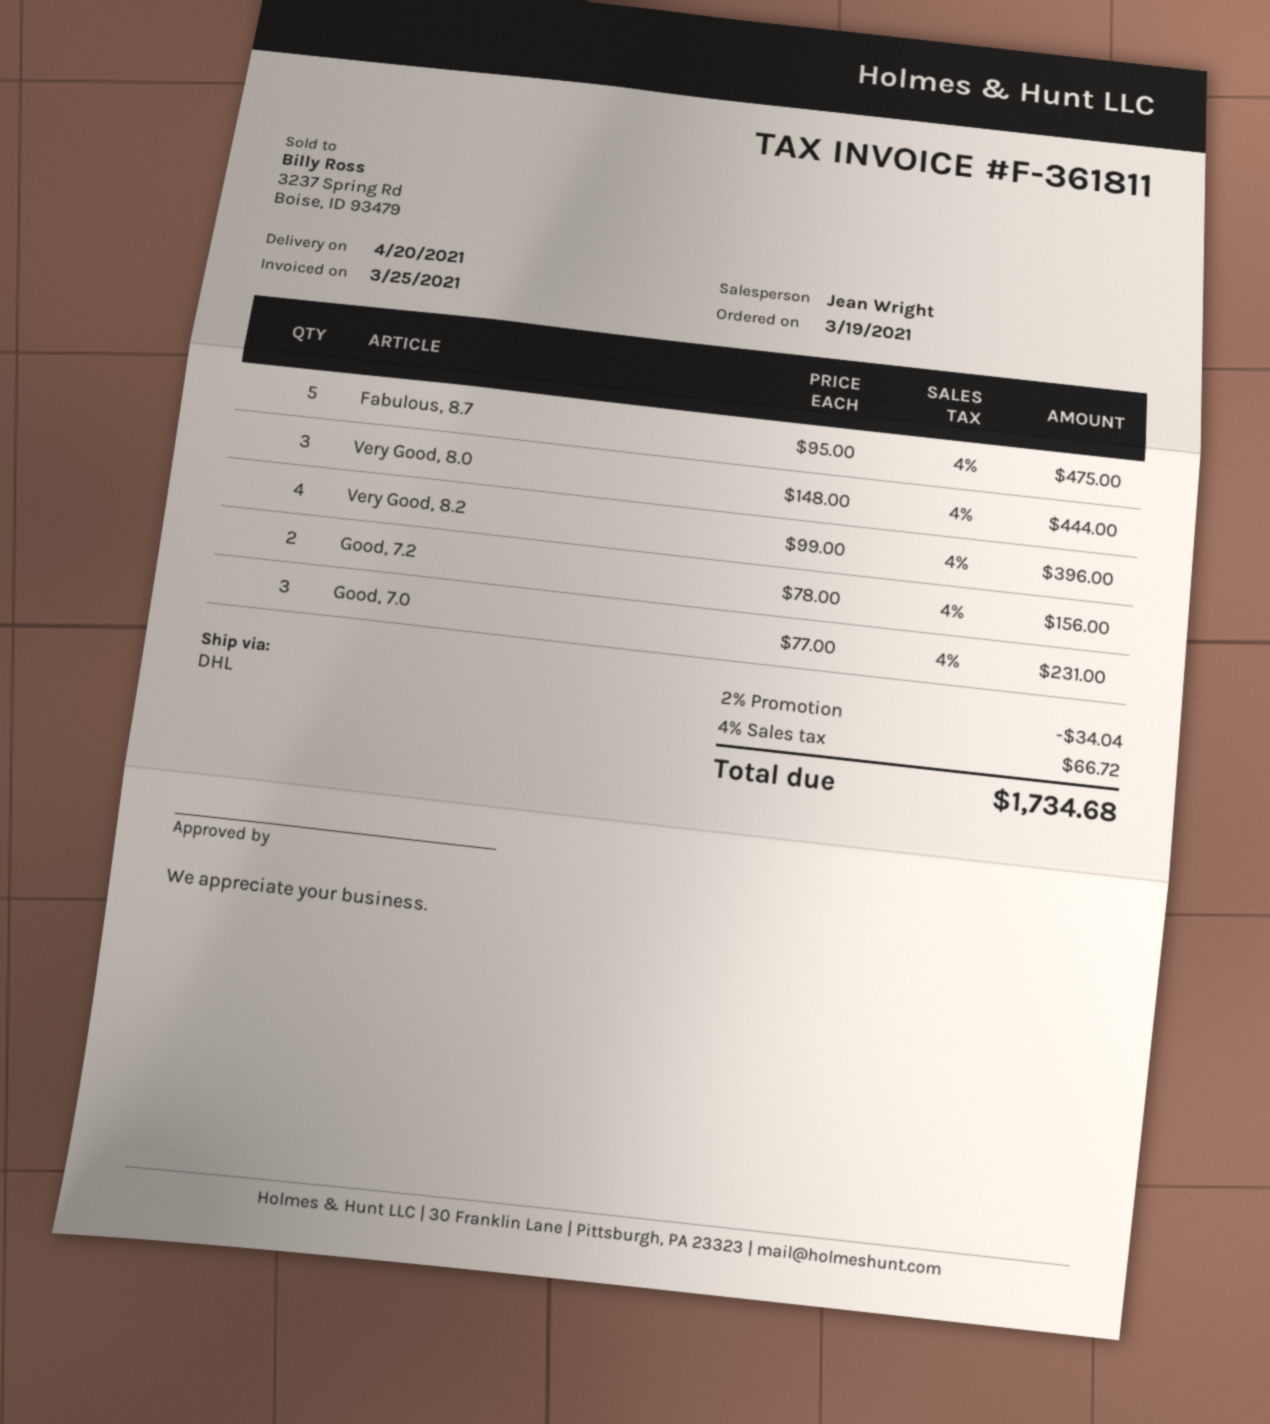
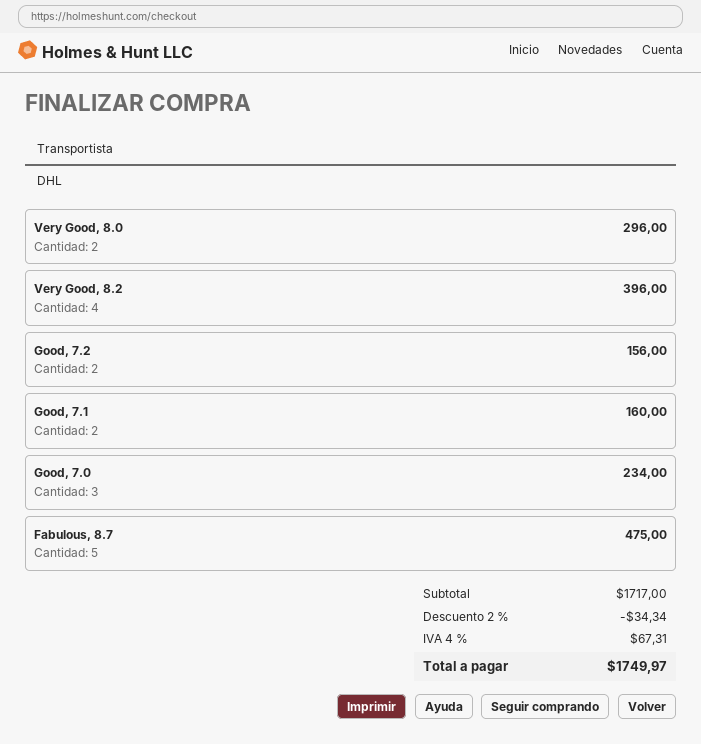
Very Good, 8.0: 3 for 444.00 -> 2 for 296.00
Good, 7.0: 3 for 231.00 -> 3 for 234.00
Good, 7.1: none -> 2 for 160.00
discount: 2% = 34.04 -> 2% = 34.34
tax: 4% = 66.72 -> 4% = 67.31
total: 1734.68 -> 1749.97

